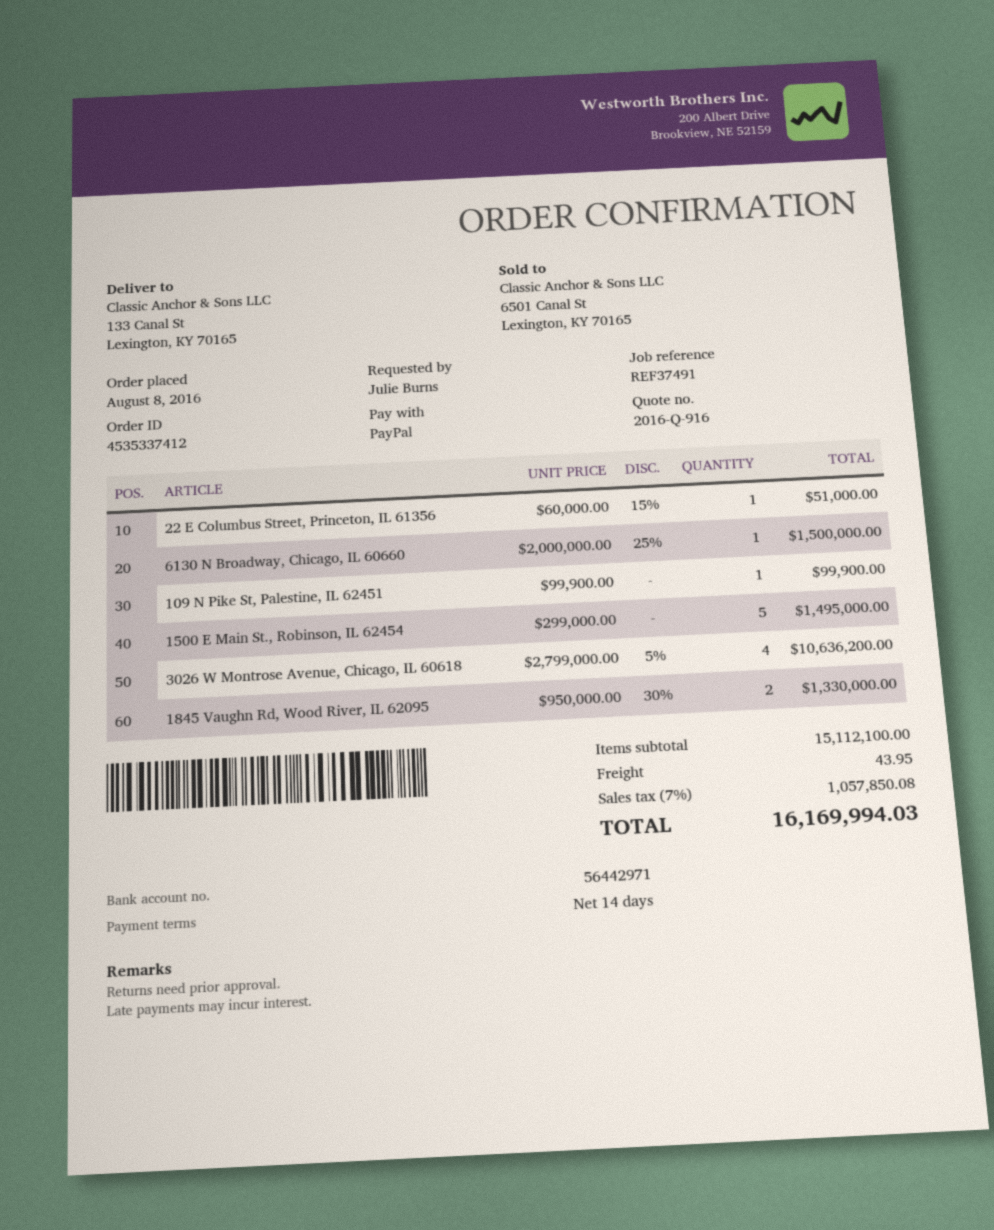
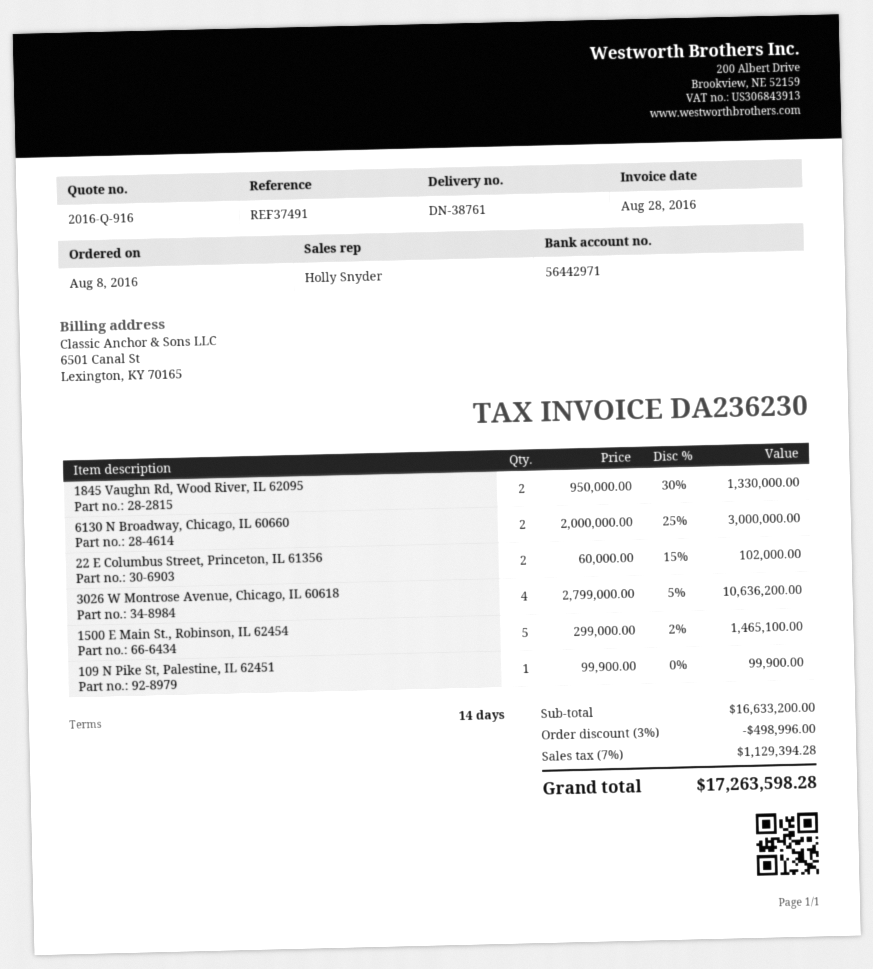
22 E Columbus Street, Princeton, IL 61356: 1 x 60000.00 - 15% = 51000.00 -> 2 x 60000.00 - 15% = 102000.00
6130 N Broadway, Chicago, IL 60660: 1 x 2000000.00 - 25% = 1500000.00 -> 2 x 2000000.00 - 25% = 3000000.00
1500 E Main St., Robinson, IL 62454: 5 x 299000.00 = 1495000.00 -> 5 x 299000.00 - 2% = 1465100.00
subtotal: 15112100.00 -> 16633200.00
discount: none -> 3% = 498996.00
shipping: 43.95 -> none
tax: 7% = 1057850.08 -> 7% = 1129394.28
total: 16169994.03 -> 17263598.28

